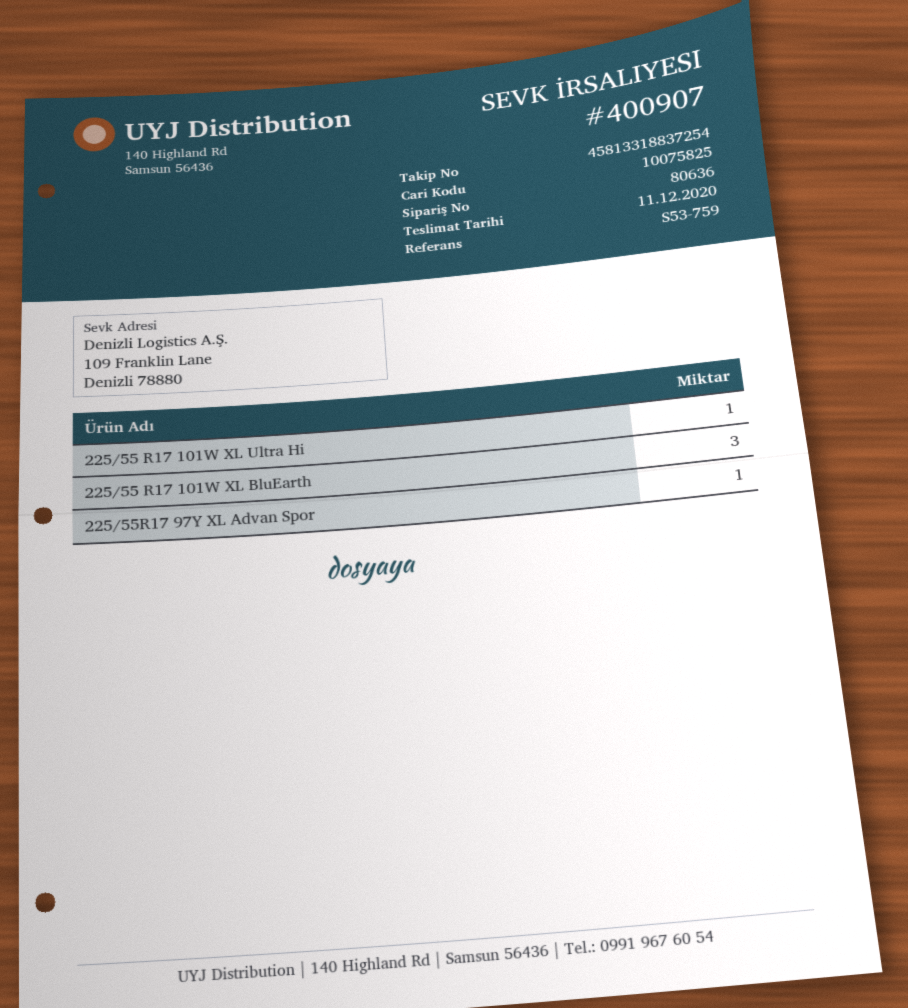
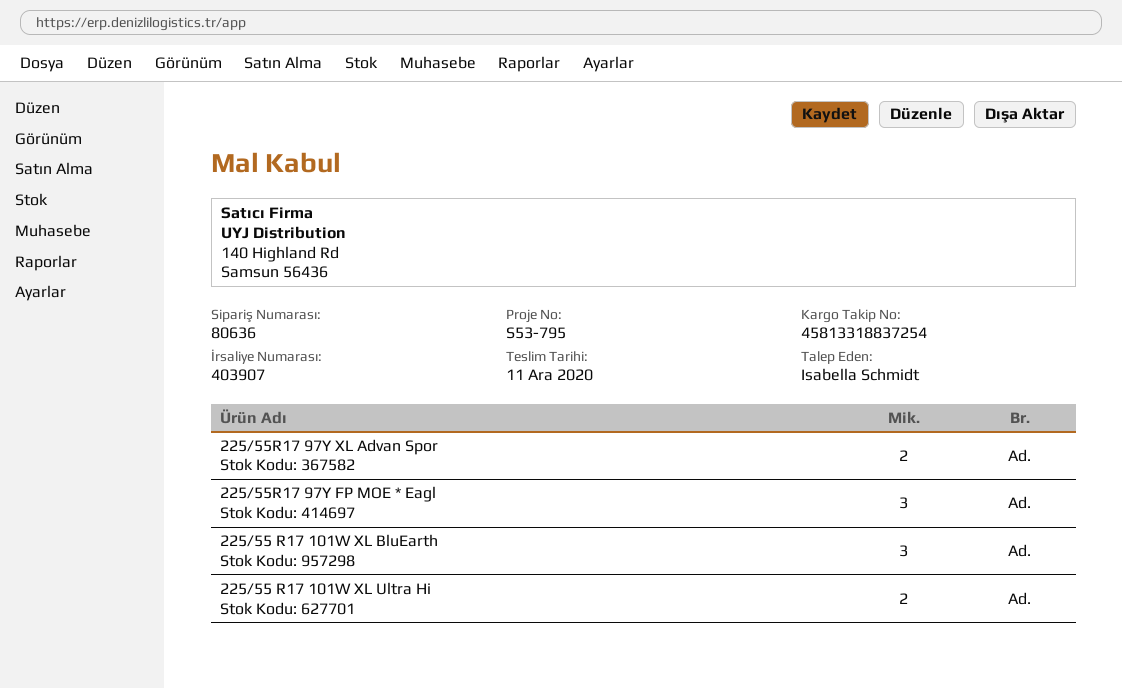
delivery note number: 400907 -> 403907
reference: S53-759 -> S53-795
225/55 R17 101W XL Ultra Hi: 1 -> 2
225/55R17 97Y XL Advan Spor: 1 -> 2
225/55R17 97Y FP MOE * Eagl: none -> 3

